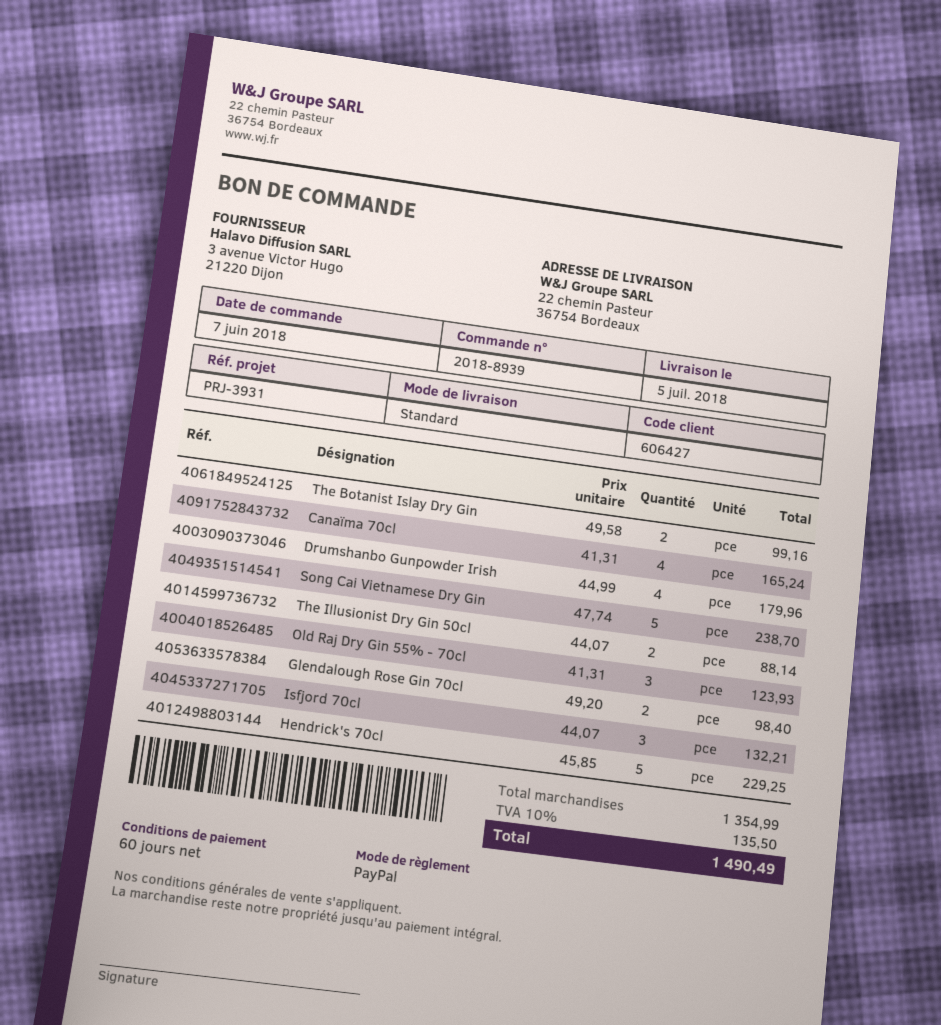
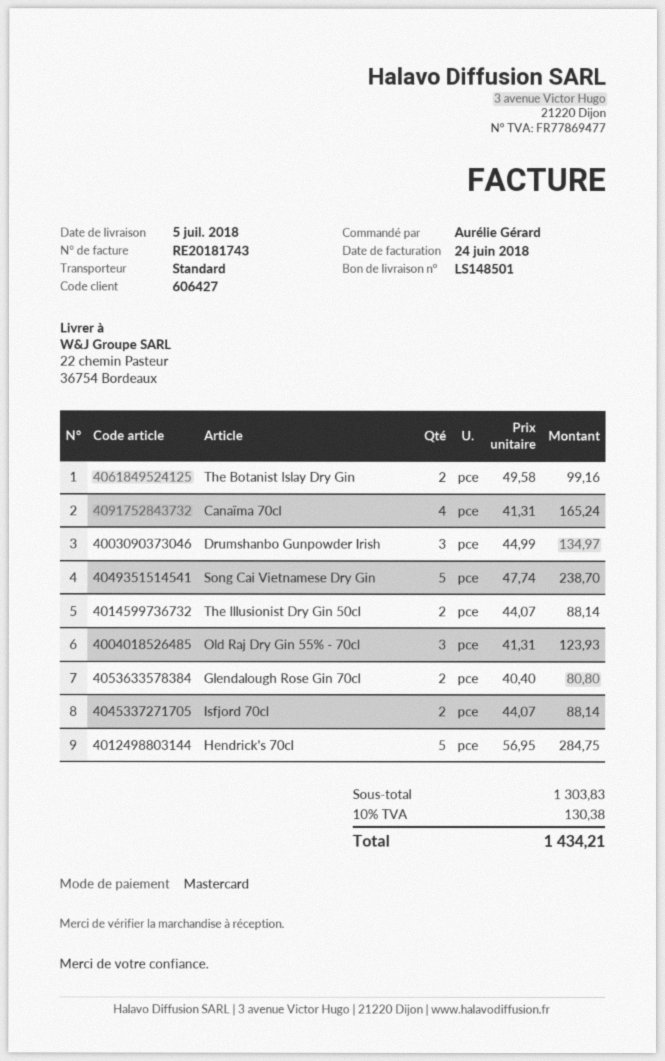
payment method: PayPal -> Mastercard
Drumshanbo Gunpowder Irish: 4 x 44.99 = 179.96 -> 3 x 44.99 = 134.97
Glendalough Rose Gin 70cl: 2 x 49.20 = 98.40 -> 2 x 40.40 = 80.80
Isfjord 70cl: 3 x 44.07 = 132.21 -> 2 x 44.07 = 88.14
Hendrick's 70cl: 5 x 45.85 = 229.25 -> 5 x 56.95 = 284.75
subtotal: 1354.99 -> 1303.83
tax: 10% = 135.50 -> 10% = 130.38
total: 1490.49 -> 1434.21

